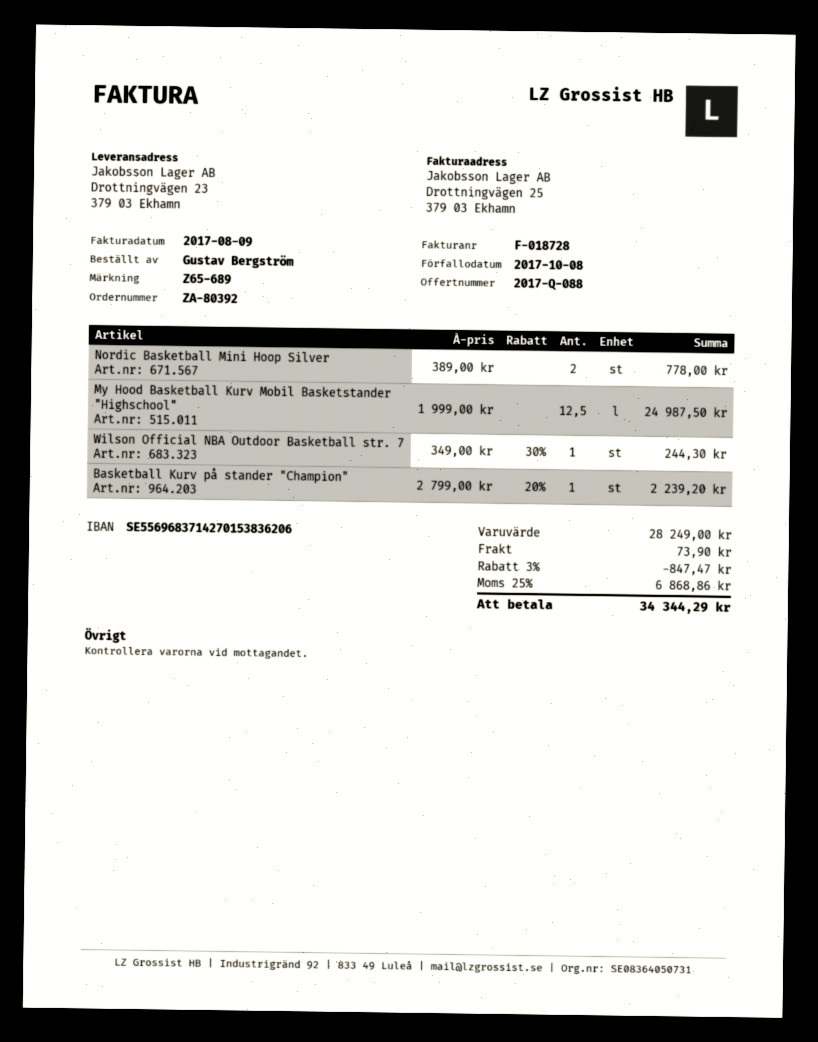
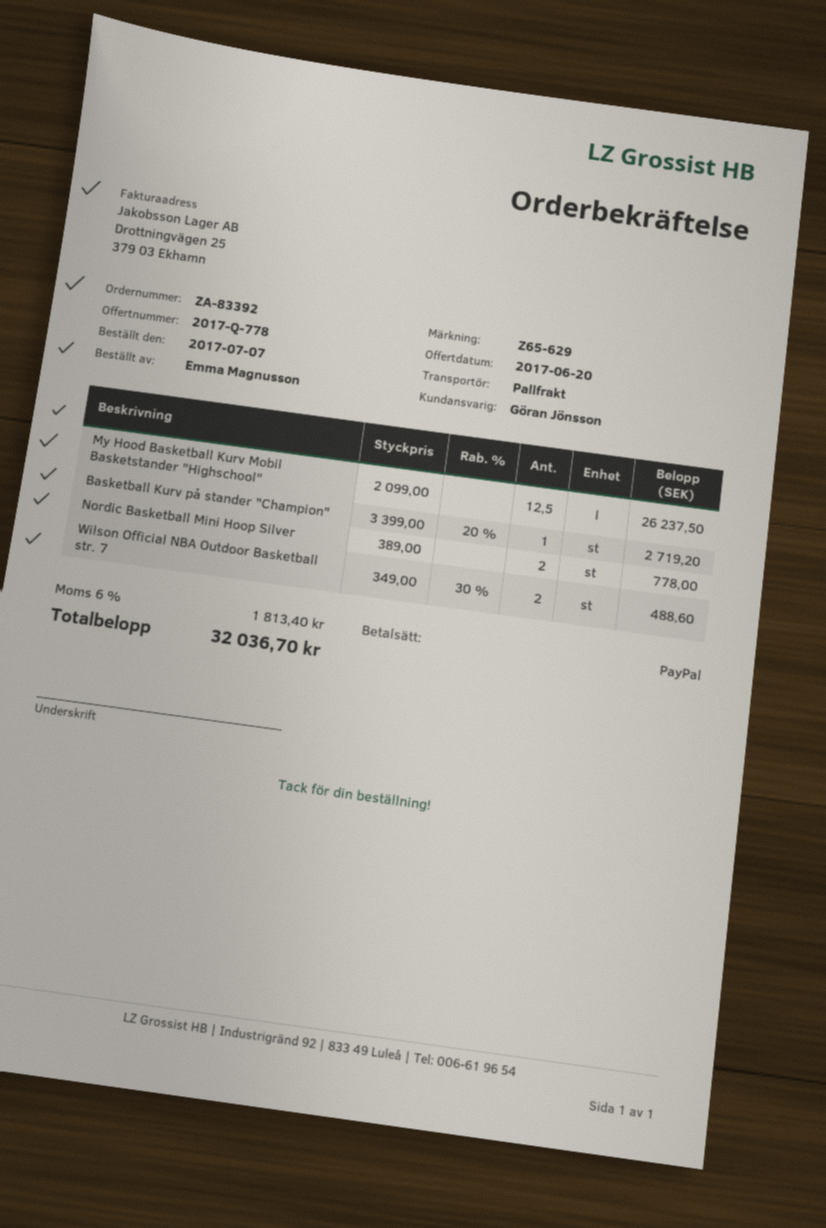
quote number: 2017-Q-088 -> 2017-Q-778
order number: ZA-80392 -> ZA-83392
reference: Z65-689 -> Z65-629
ordered by: Gustav Bergström -> Emma Magnusson
My Hood Basketball Kurv Mobil Basketstander "Highschool": 12.5 x 1999.00 = 24987.50 -> 12.5 x 2099.00 = 26237.50
Wilson Official NBA Outdoor Basketball str. 7: 1 x 349.00 - 30% = 244.30 -> 2 x 349.00 - 30% = 488.60
Basketball Kurv på stander "Champion": 1 x 2799.00 - 20% = 2239.20 -> 1 x 3399.00 - 20% = 2719.20
discount: 3% = 847.47 -> none
shipping: 73.90 -> none
tax: 25% = 6868.86 -> 6% = 1813.40
total: 34344.29 -> 32036.70

